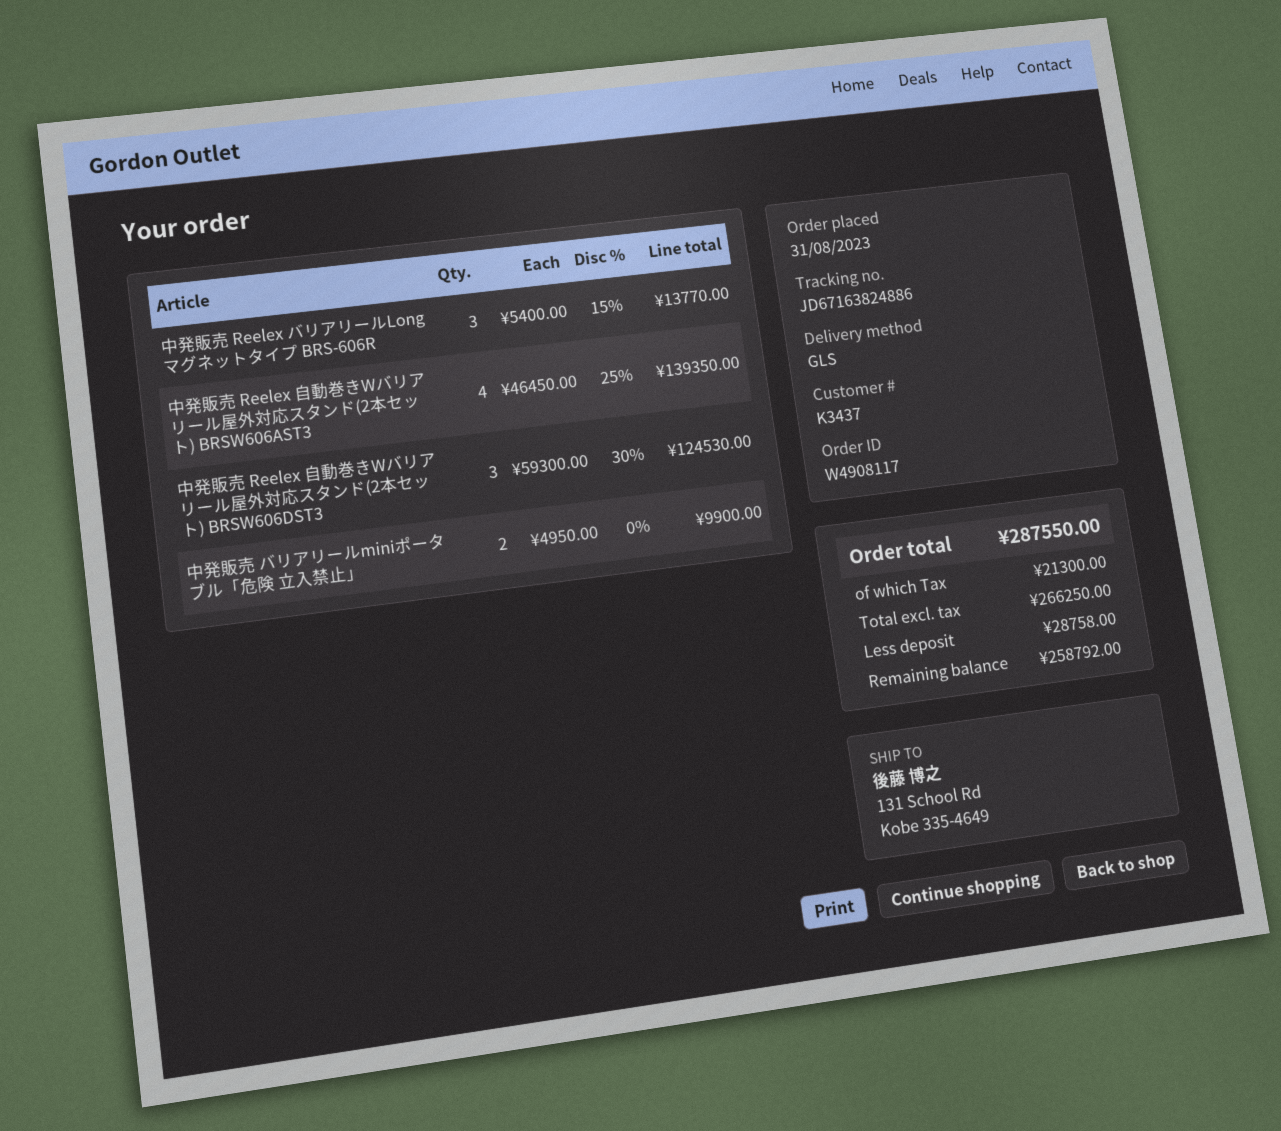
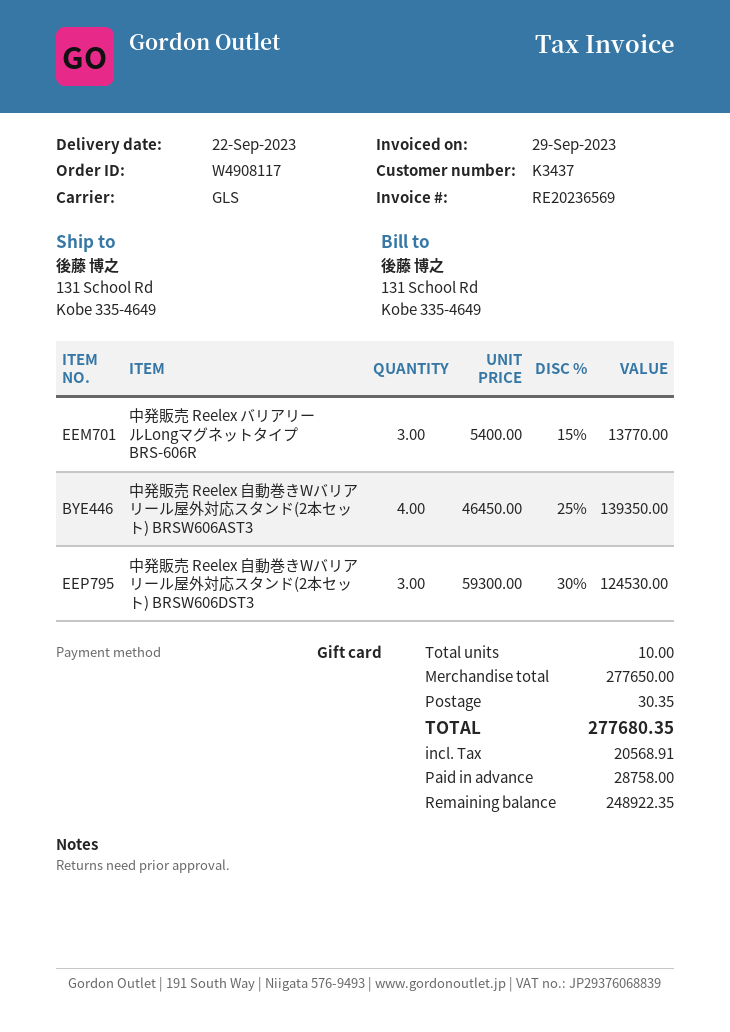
中発販売 バリアリールminiポータブル「危険 立入禁止」: 2 x 4950.00 = 9900.00 -> none
shipping: none -> 30.35
tax: 21300.00 -> 20568.91
total: 287550.00 -> 277680.35
balance: 258792.00 -> 248922.35

